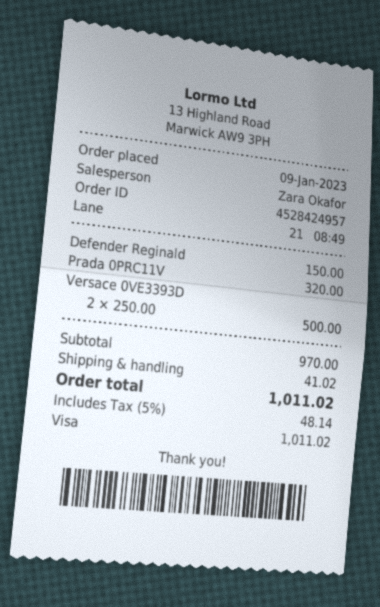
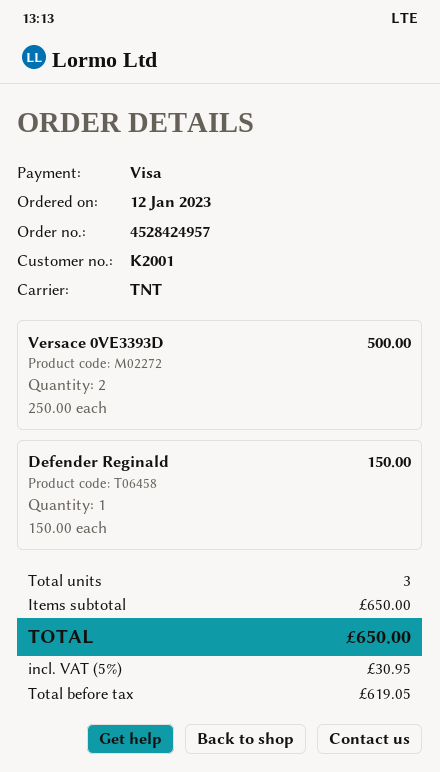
order date: 2023-01-09 -> 2023-01-12
Prada 0PRC11V: 1 x 320.00 = 320.00 -> none
subtotal: 970.00 -> 650.00
shipping: 41.02 -> none
tax: 5% = 48.14 -> 5% = 30.95
total: 1011.02 -> 650.00

